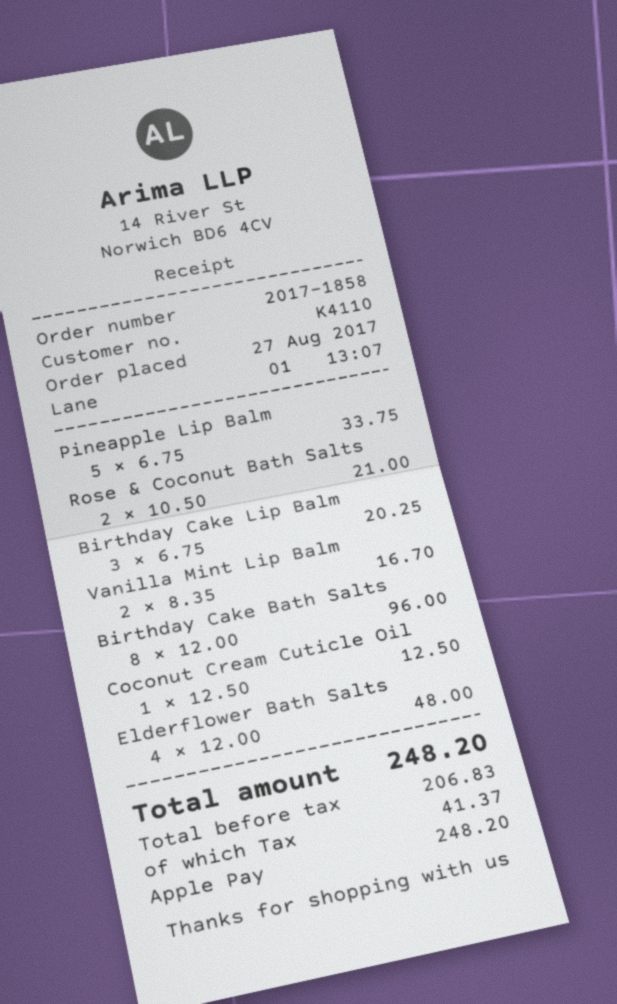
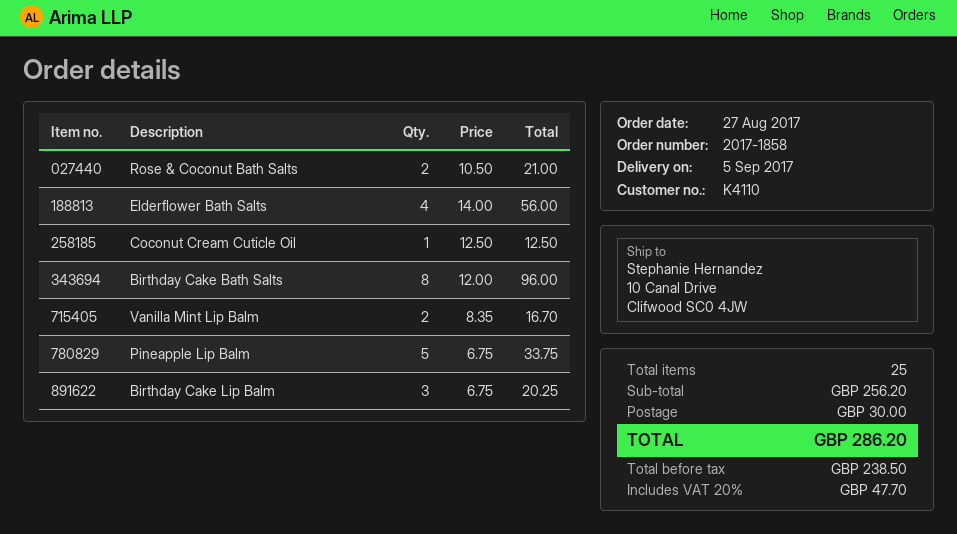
Elderflower Bath Salts: 4 x 12.00 = 48.00 -> 4 x 14.00 = 56.00
shipping: none -> 30.00
net: 206.83 -> 238.50
tax: 41.37 -> 47.70
total: 248.20 -> 286.20

